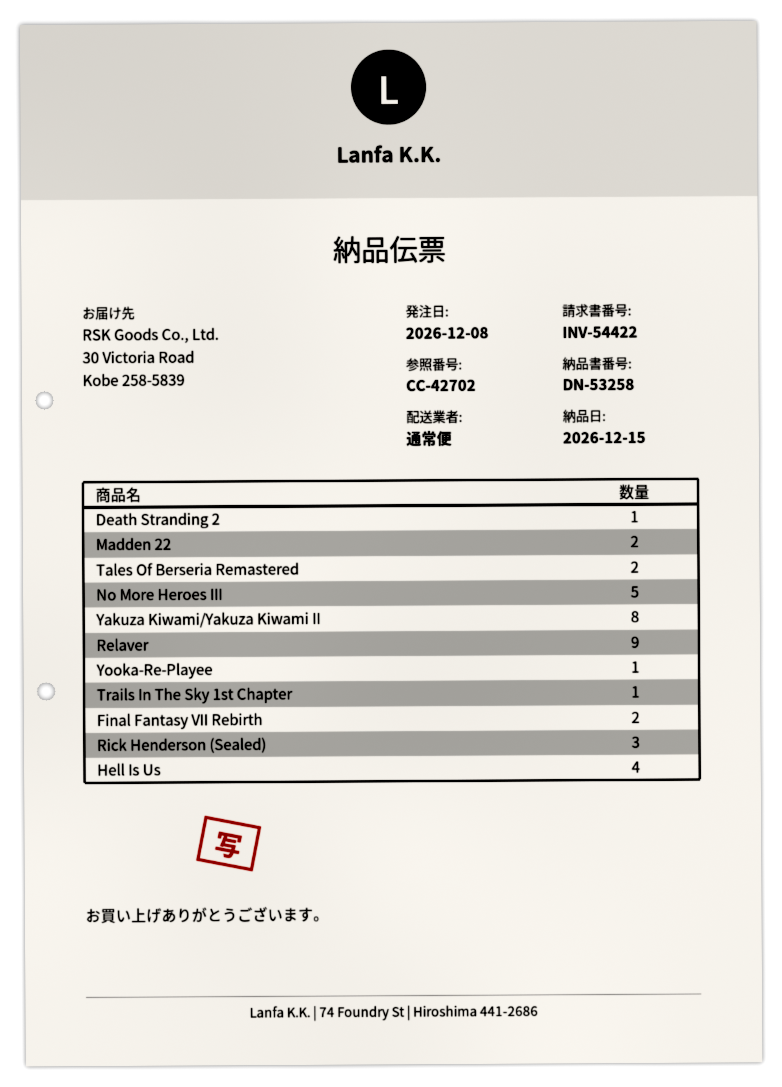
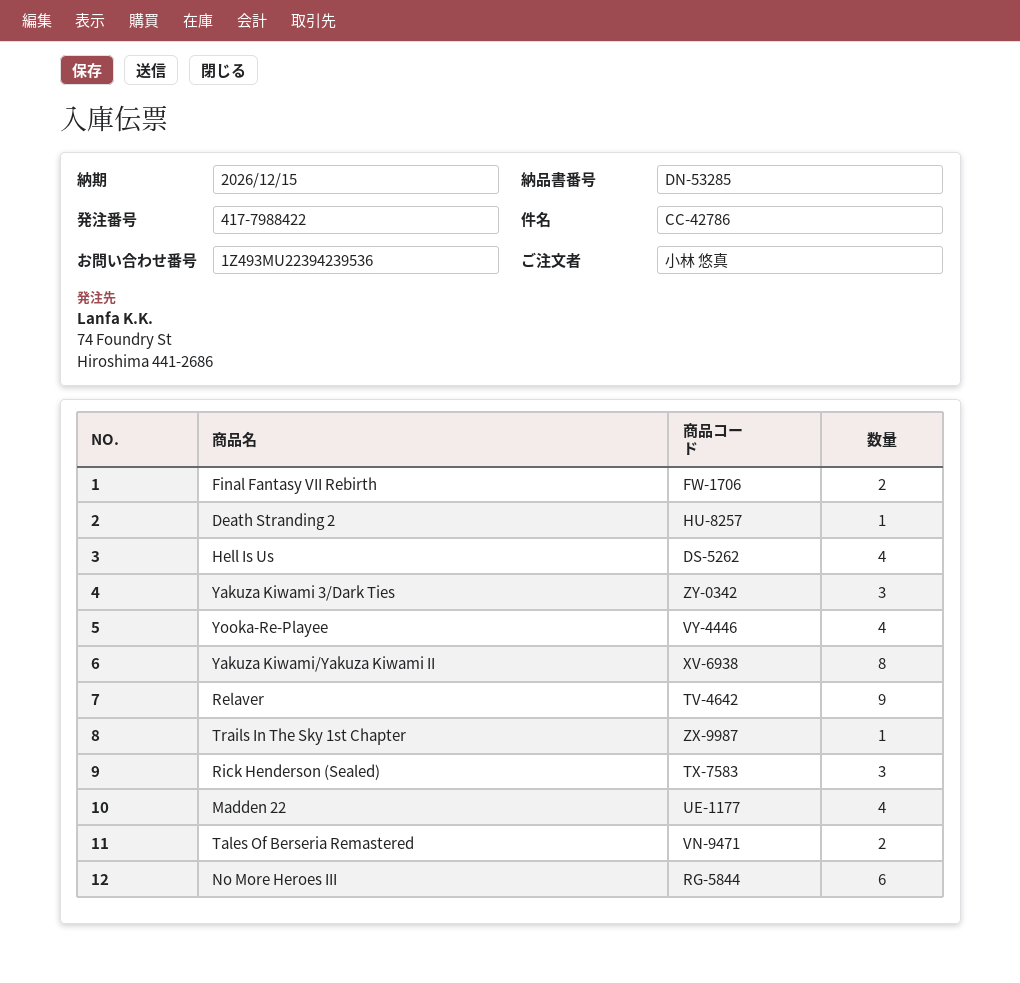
delivery note number: DN-53258 -> DN-53285
reference: CC-42702 -> CC-42786
Madden 22: 2 -> 4
No More Heroes III: 5 -> 6
Yooka-Re-Playee: 1 -> 4
Yakuza Kiwami 3/Dark Ties: none -> 3

